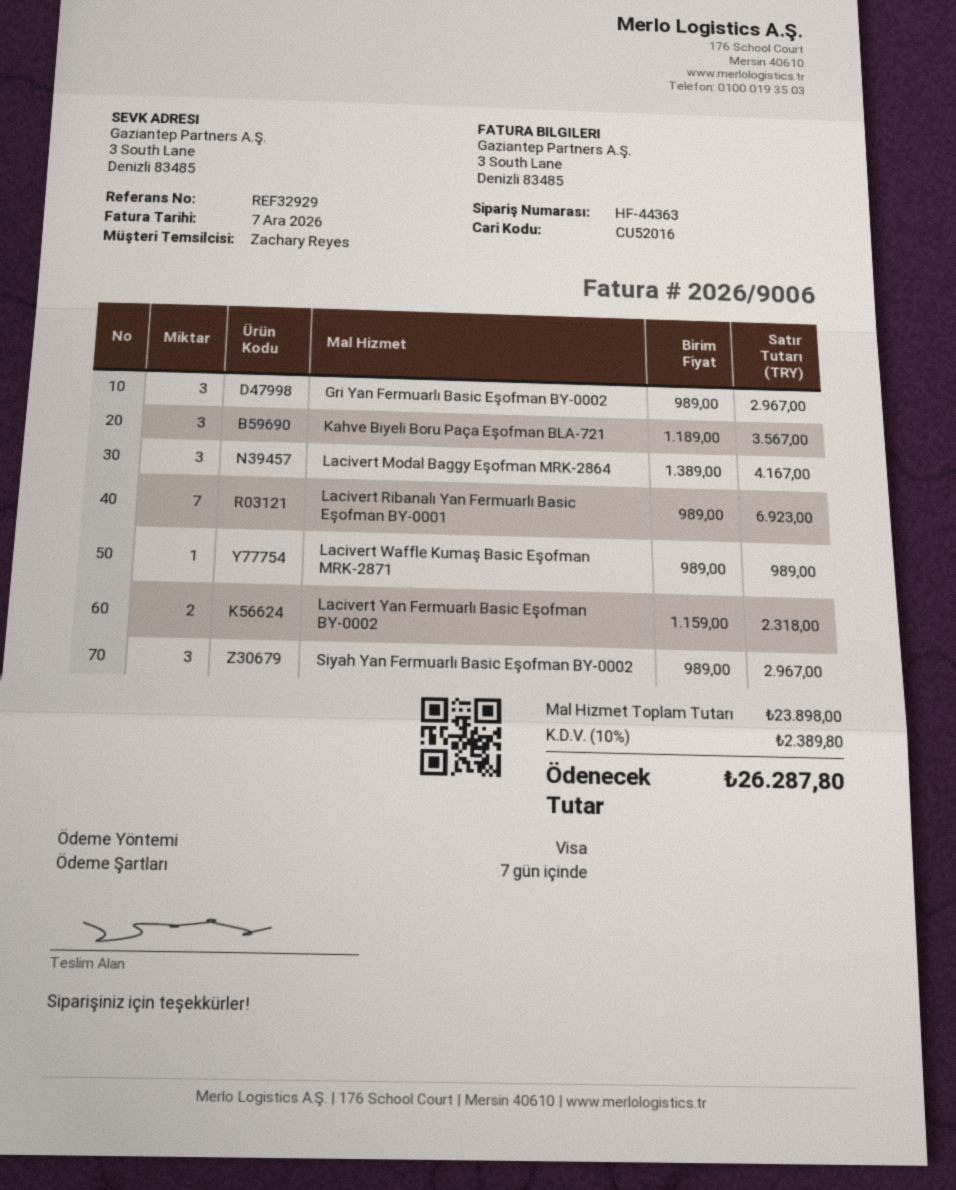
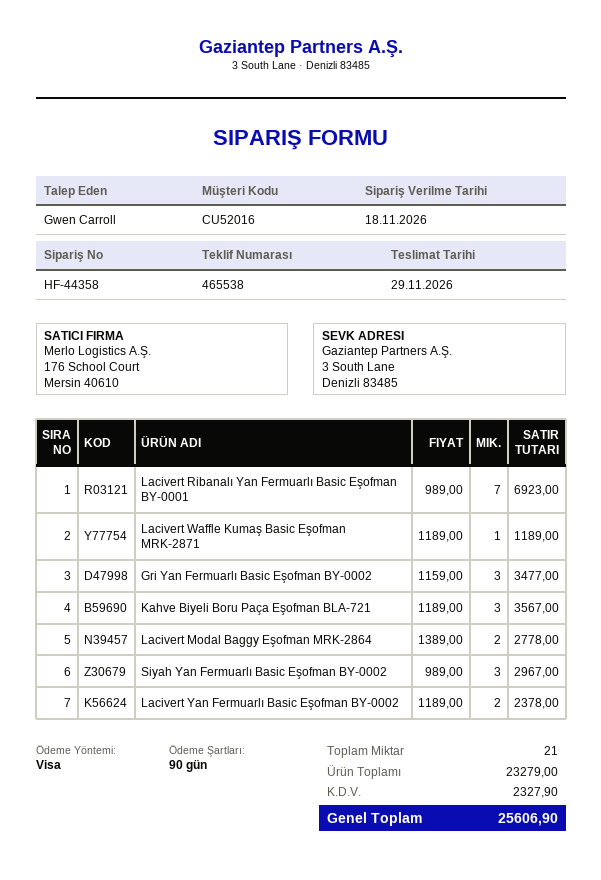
order number: HF-44363 -> HF-44358
payment terms: 7 days -> 90 days
Gri Yan Fermuarlı Basic Eşofman BY-0002: 3 x 989.00 = 2967.00 -> 3 x 1159.00 = 3477.00
Lacivert Modal Baggy Eşofman MRK-2864: 3 x 1389.00 = 4167.00 -> 2 x 1389.00 = 2778.00
Lacivert Waffle Kumaş Basic Eşofman MRK-2871: 1 x 989.00 = 989.00 -> 1 x 1189.00 = 1189.00
Lacivert Yan Fermuarlı Basic Eşofman BY-0002: 2 x 1159.00 = 2318.00 -> 2 x 1189.00 = 2378.00
subtotal: 23898.00 -> 23279.00
tax: 2389.80 -> 2327.90
total: 26287.80 -> 25606.90

